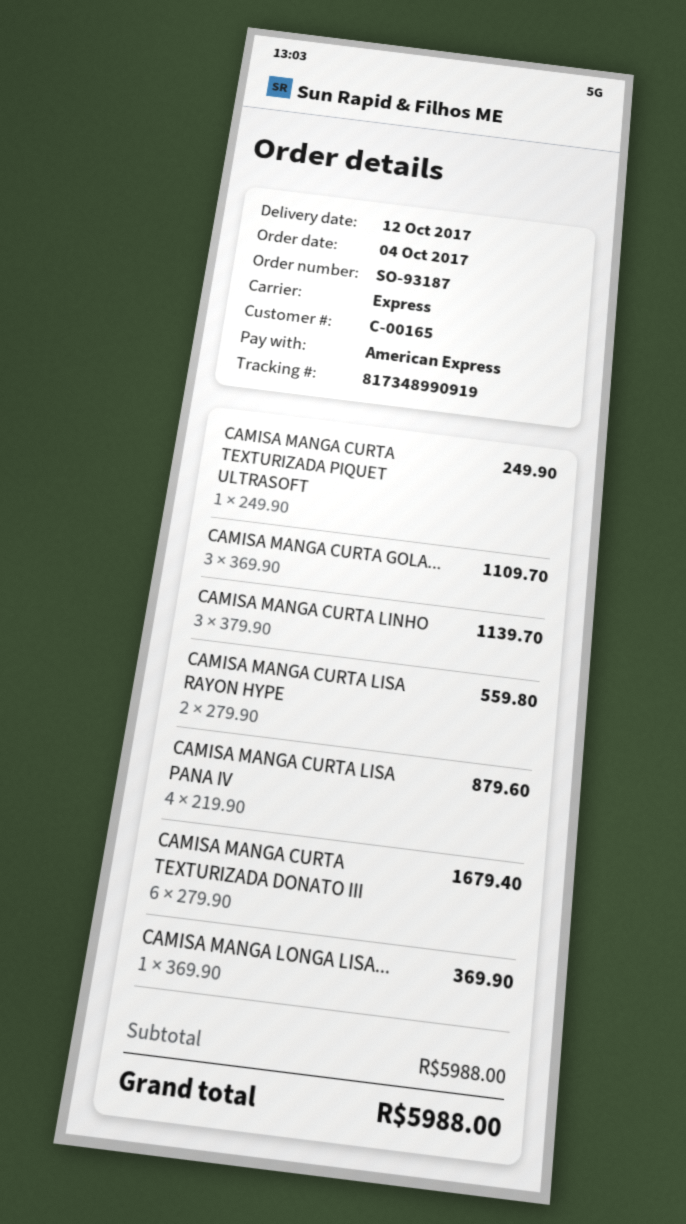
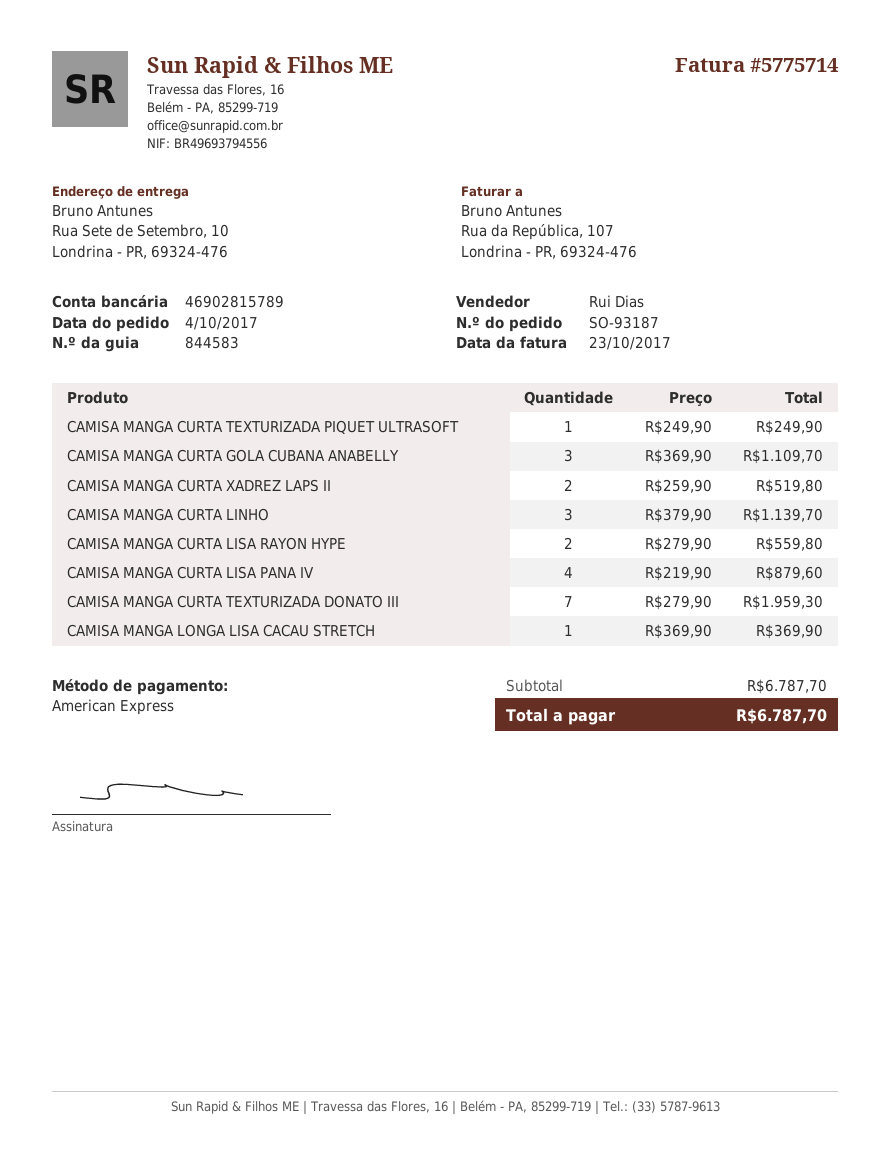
CAMISA MANGA CURTA TEXTURIZADA DONATO III: 6 x 279.90 = 1679.40 -> 7 x 279.90 = 1959.30
CAMISA MANGA CURTA XADREZ LAPS II: none -> 2 x 259.90 = 519.80
subtotal: 5988.00 -> 6787.70
total: 5988.00 -> 6787.70

